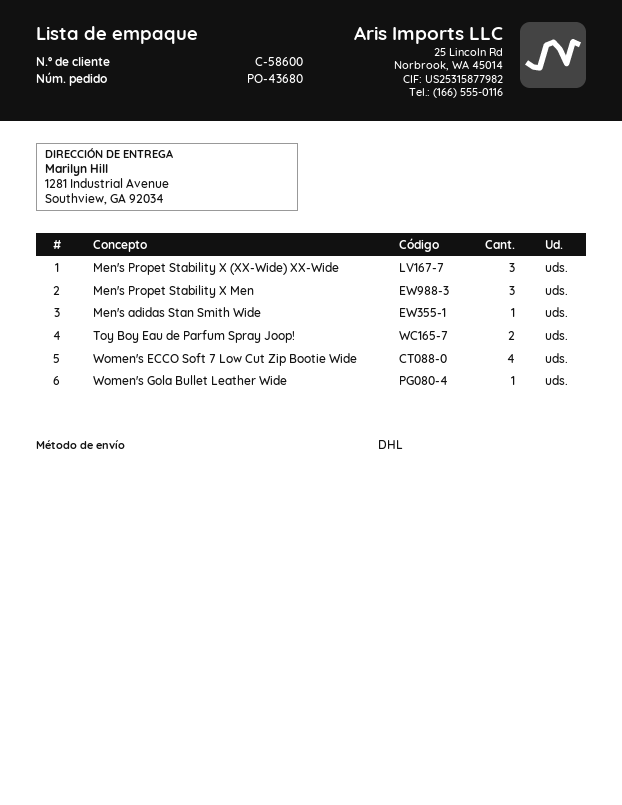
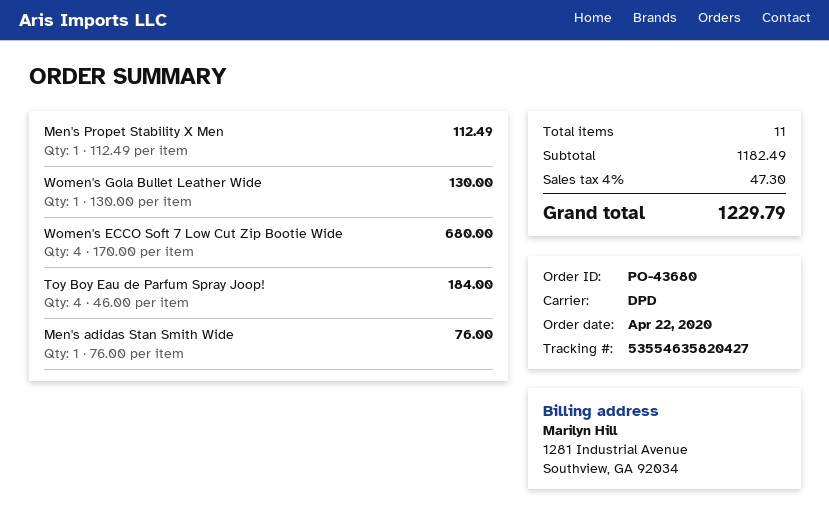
shipping method: DHL -> DPD
Men's Propet Stability X (XX-Wide) XX-Wide: 3 -> none
Men's Propet Stability X Men: 3 -> 1
Toy Boy Eau de Parfum Spray Joop!: 2 -> 4

